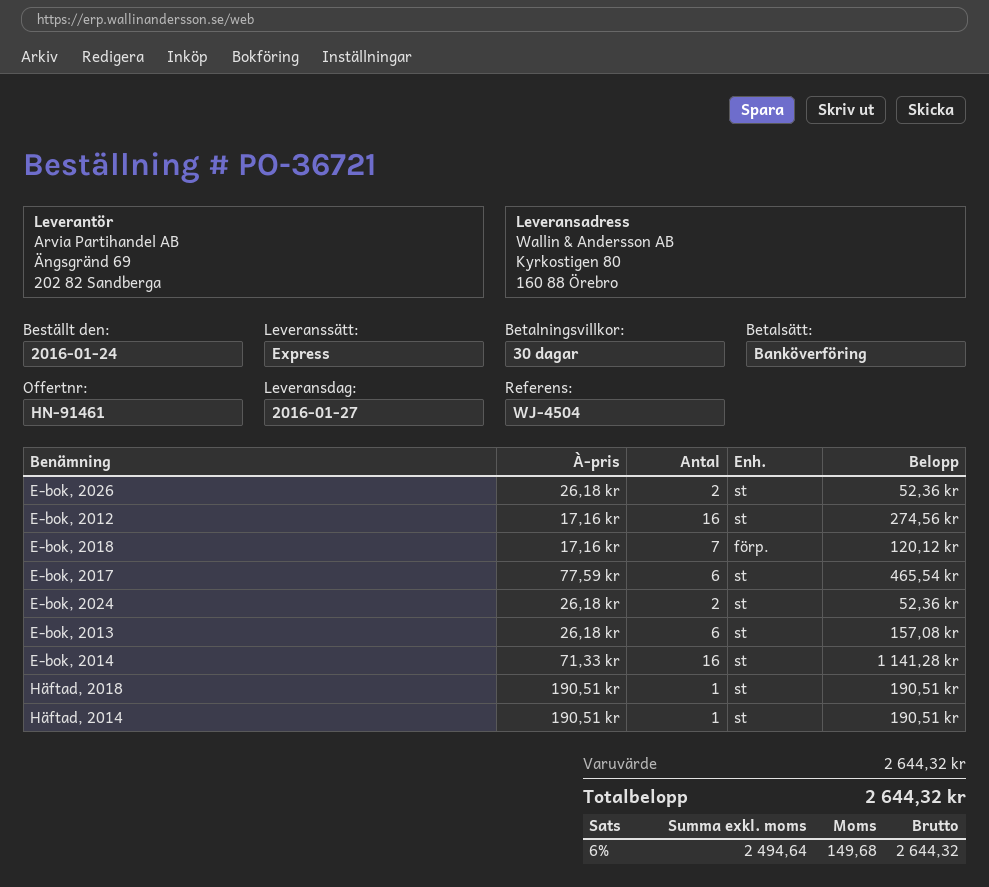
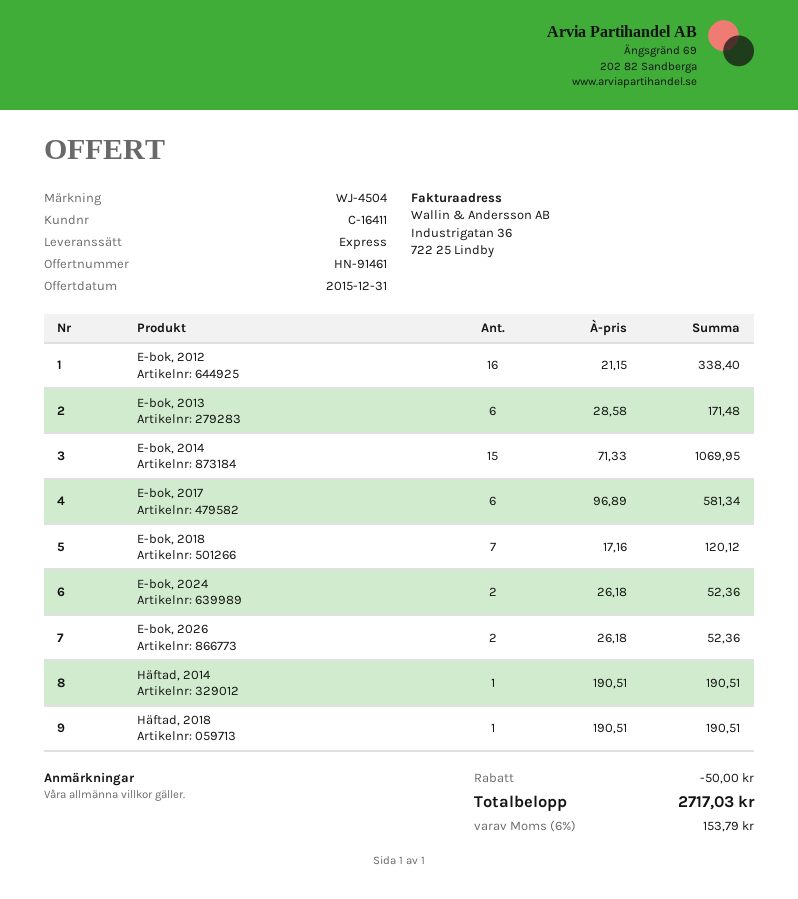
E-bok, 2012: 16 x 17.16 = 274.56 -> 16 x 21.15 = 338.40
E-bok, 2017: 6 x 77.59 = 465.54 -> 6 x 96.89 = 581.34
E-bok, 2013: 6 x 26.18 = 157.08 -> 6 x 28.58 = 171.48
E-bok, 2014: 16 x 71.33 = 1141.28 -> 15 x 71.33 = 1069.95
discount: none -> 50.00
tax: 6% = 149.68 -> 6% = 153.79
total: 2644.32 -> 2717.03

